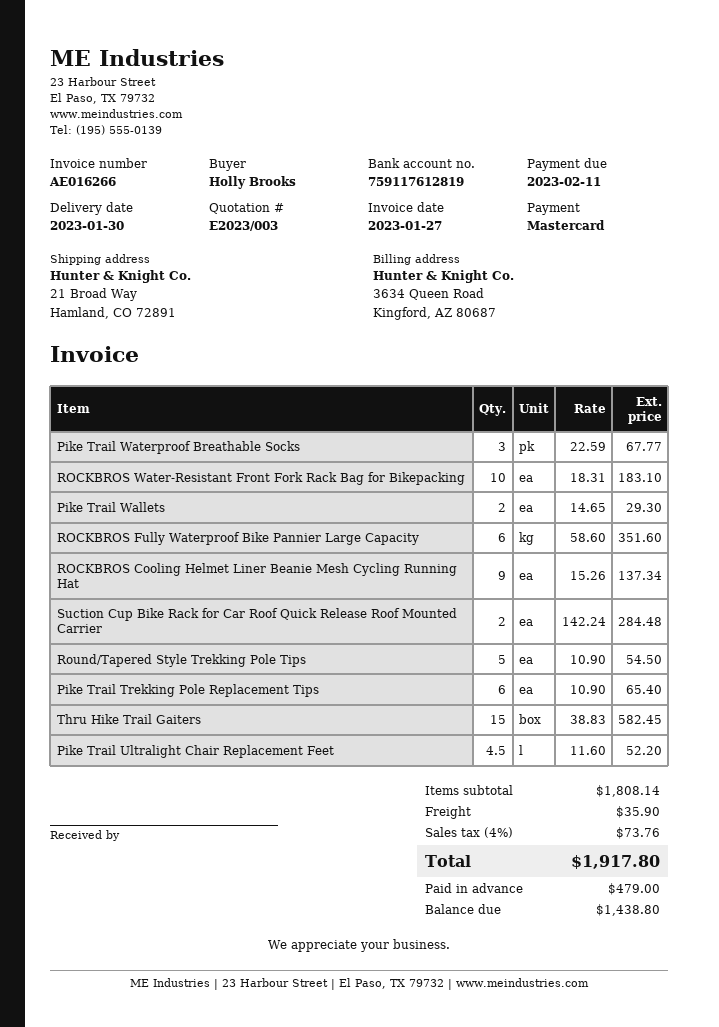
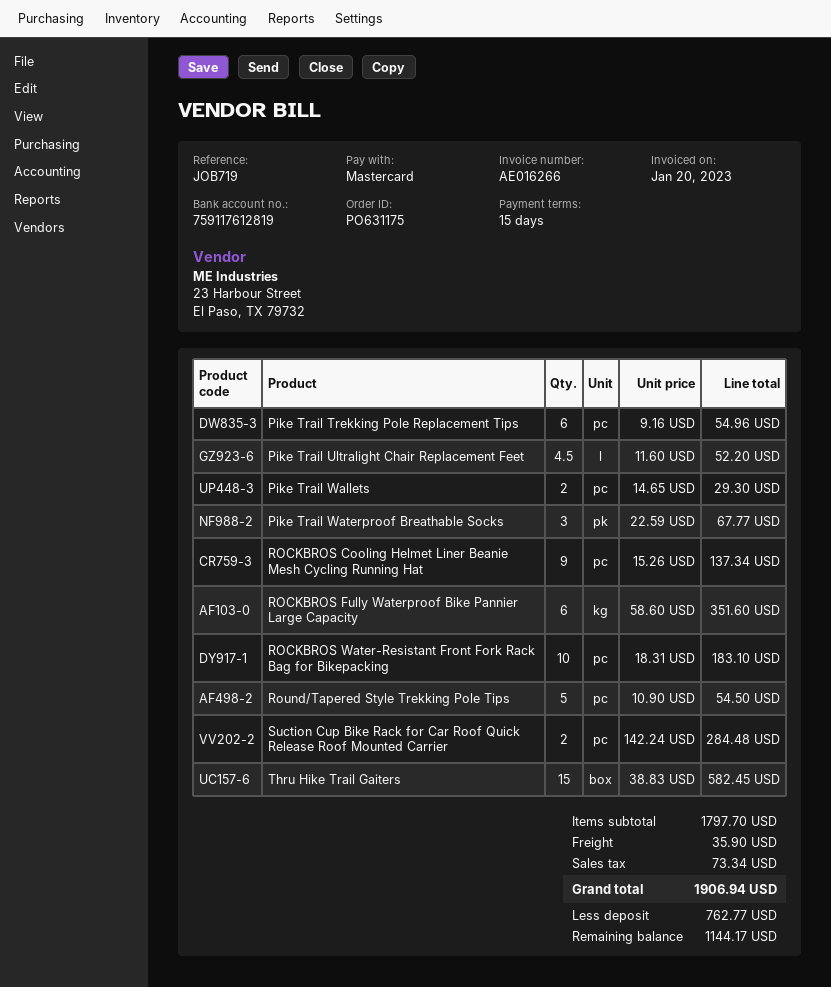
invoice date: 2023-01-27 -> 2023-01-20
Pike Trail Trekking Pole Replacement Tips: 6 x 10.90 = 65.40 -> 6 x 9.16 = 54.96
subtotal: 1808.14 -> 1797.70
tax: 73.76 -> 73.34
total: 1917.80 -> 1906.94
deposit: 479.00 -> 762.77
balance: 1438.80 -> 1144.17

